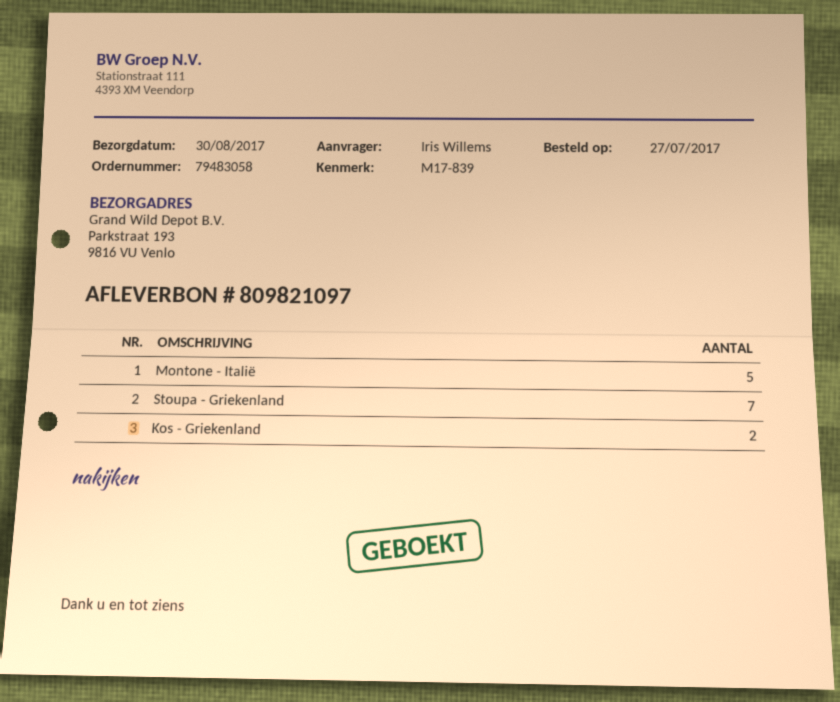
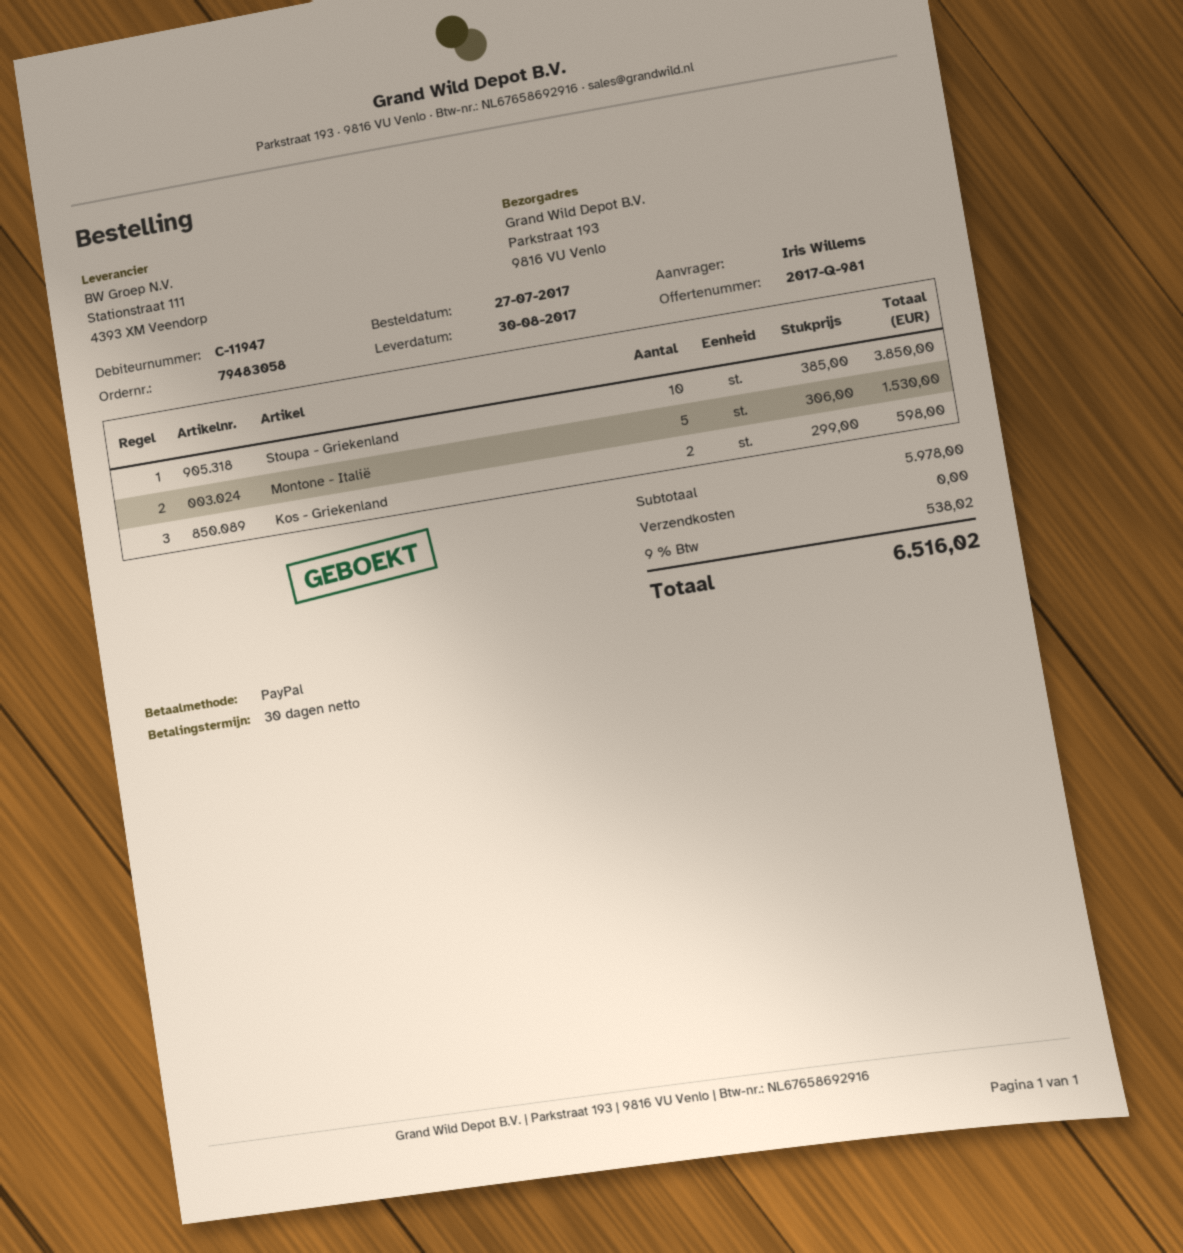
Stoupa - Griekenland: 7 -> 10

